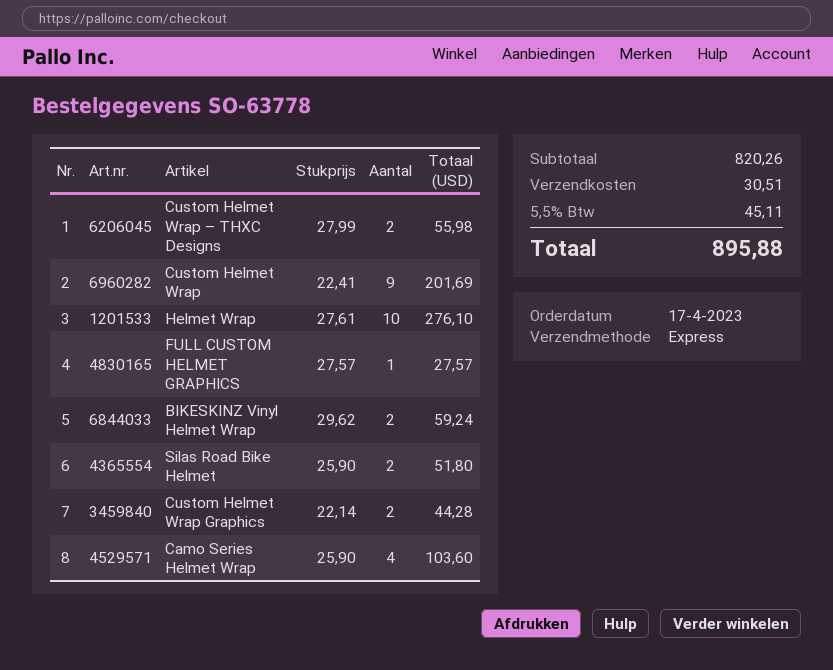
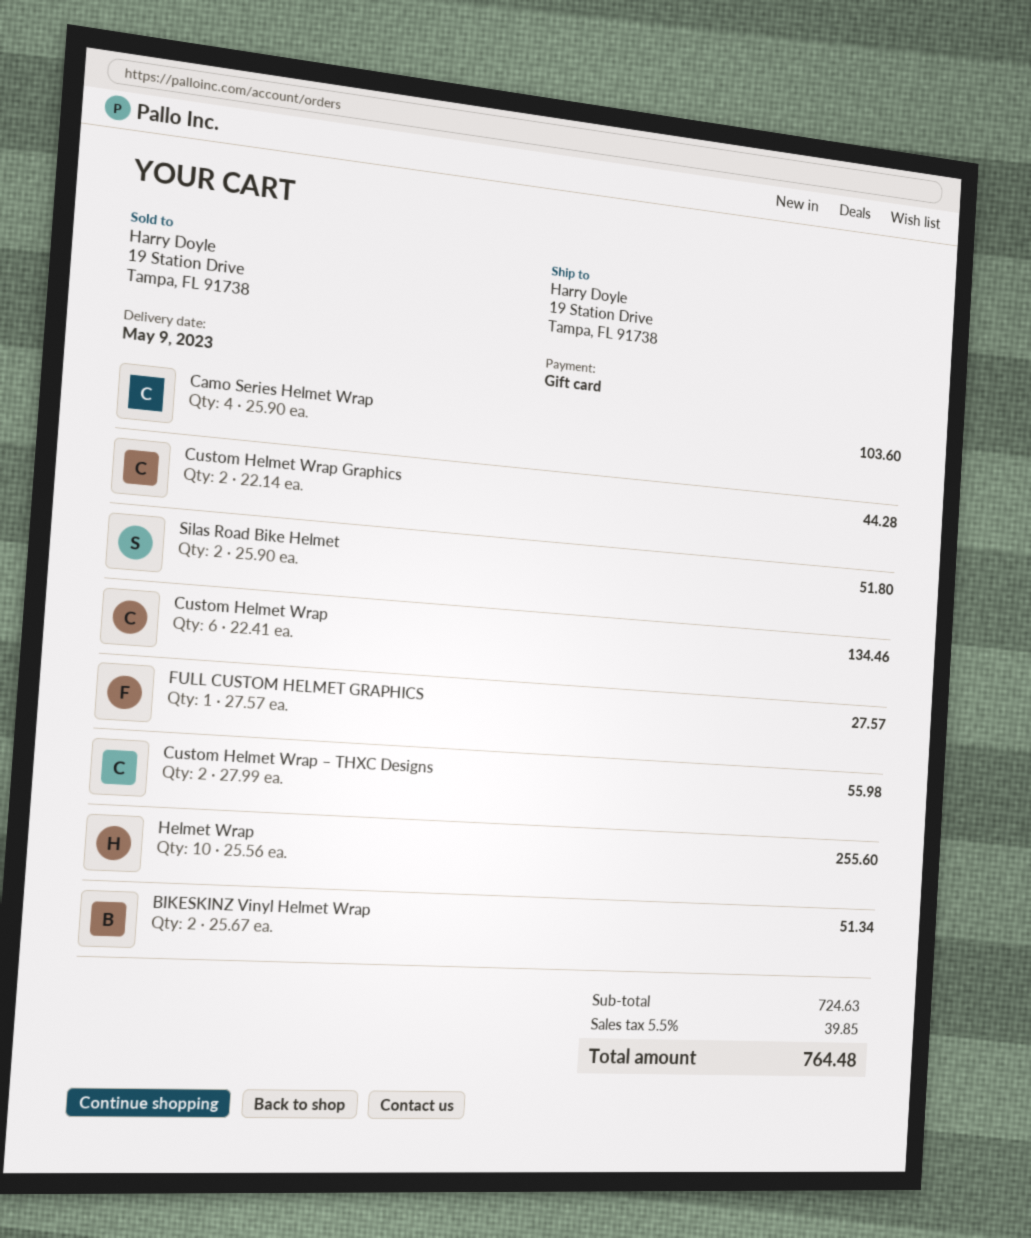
Custom Helmet Wrap: 9 x 22.41 = 201.69 -> 6 x 22.41 = 134.46
Helmet Wrap: 10 x 27.61 = 276.10 -> 10 x 25.56 = 255.60
BIKESKINZ Vinyl Helmet Wrap: 2 x 29.62 = 59.24 -> 2 x 25.67 = 51.34
subtotal: 820.26 -> 724.63
shipping: 30.51 -> none
tax: 5.5% = 45.11 -> 5.5% = 39.85
total: 895.88 -> 764.48

